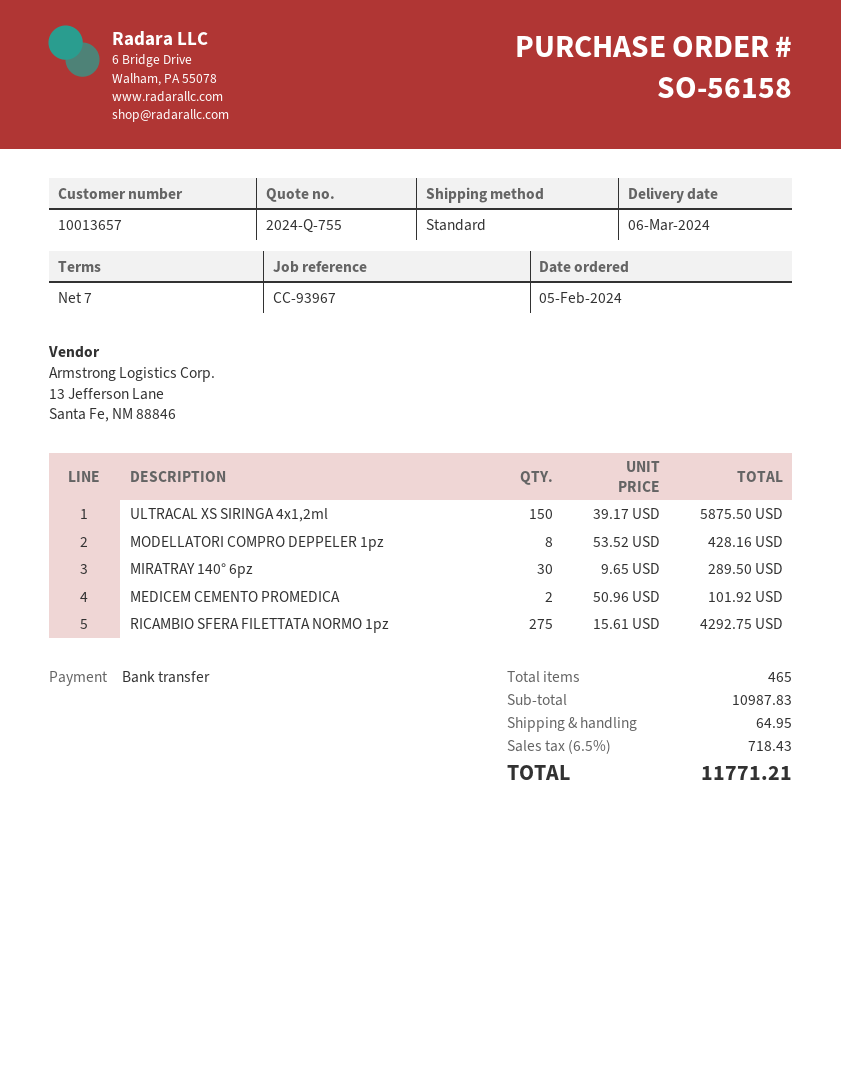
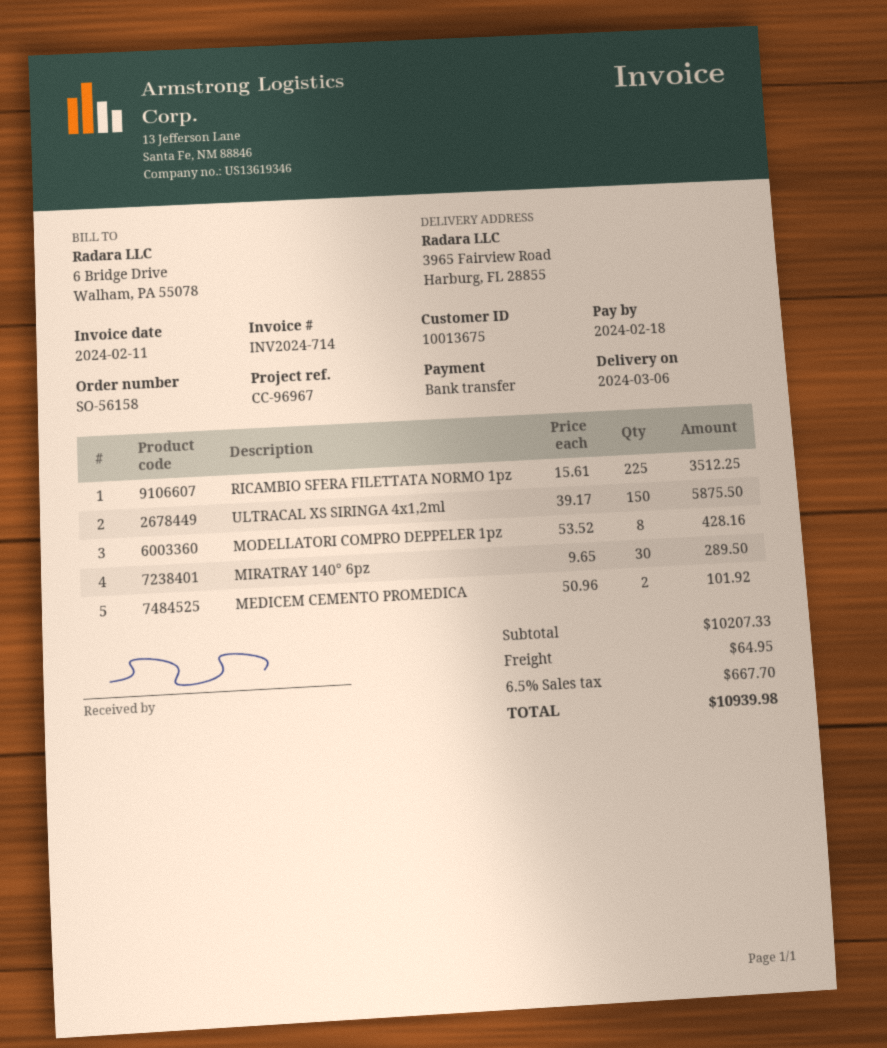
customer number: 10013657 -> 10013675
reference: CC-93967 -> CC-96967
RICAMBIO SFERA FILETTATA NORMO 1pz: 275 x 15.61 = 4292.75 -> 225 x 15.61 = 3512.25
subtotal: 10987.83 -> 10207.33
tax: 6.5% = 718.43 -> 6.5% = 667.70
total: 11771.21 -> 10939.98

